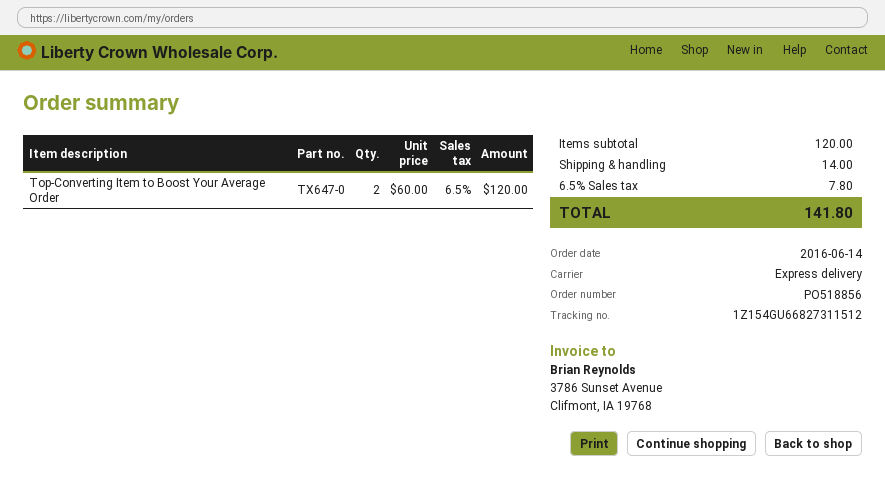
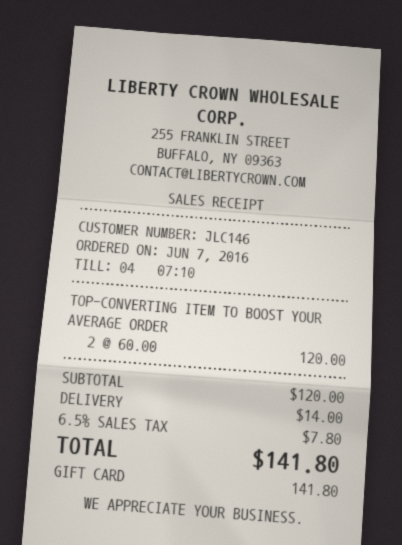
order date: 2016-06-14 -> 2016-06-07

